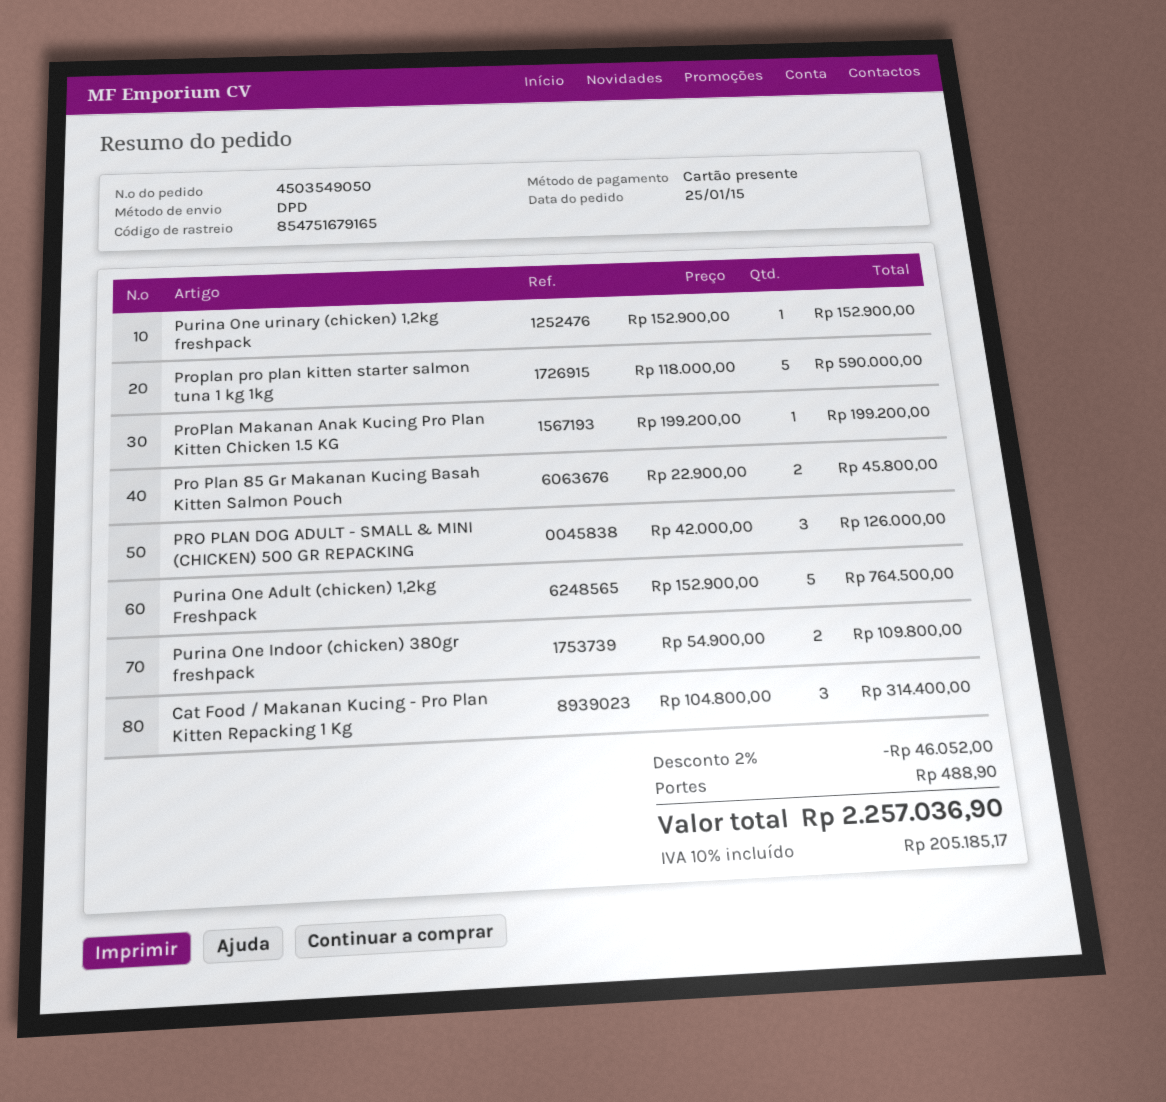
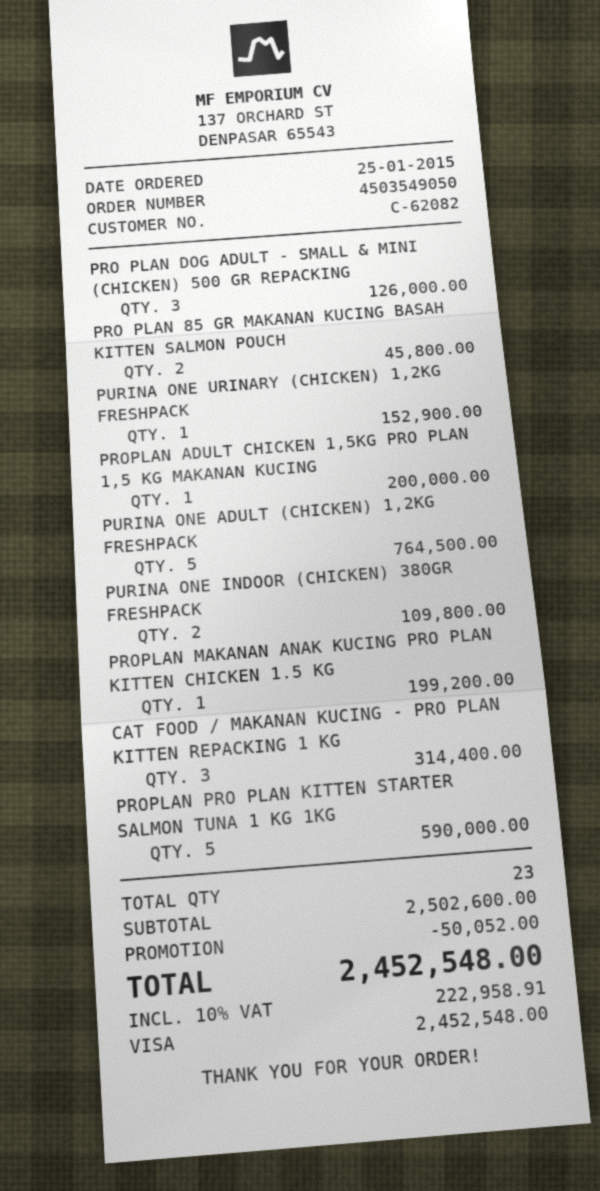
payment method: gift card -> Visa
PROPLAN ADULT CHICKEN 1,5KG PRO PLAN 1,5 KG MAKANAN KUCING: none -> 1 for 200000.00
discount: 46052.00 -> 50052.00
shipping: 488.90 -> none
tax: 10% = 205185.17 -> 10% = 222958.91
total: 2257036.90 -> 2452548.00

